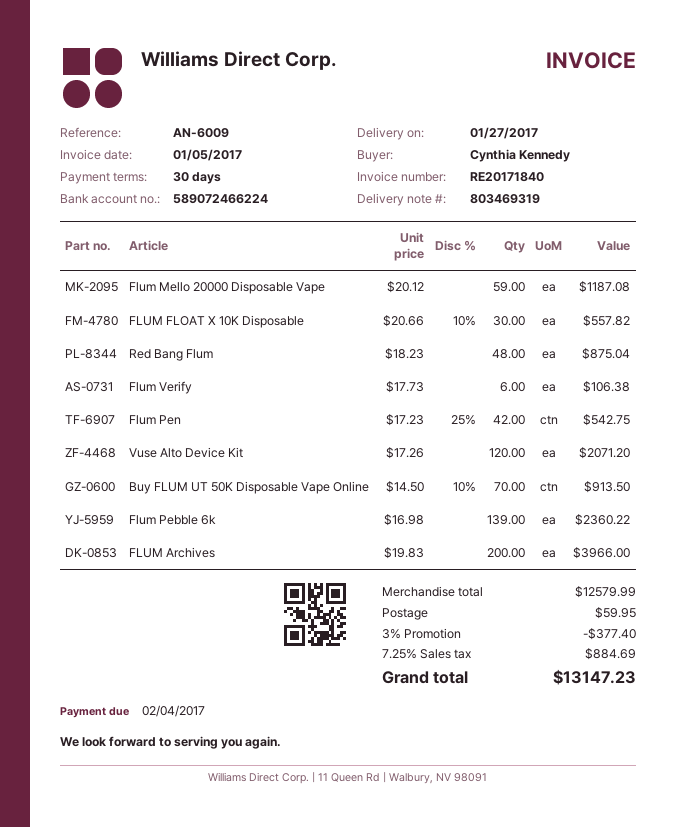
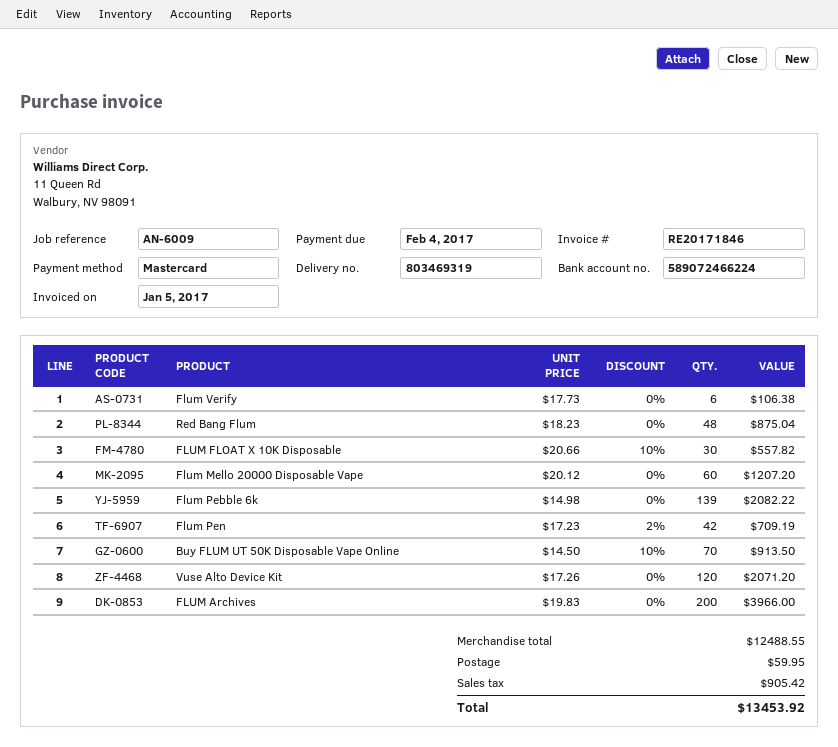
invoice number: RE20171840 -> RE20171846
Flum Mello 20000 Disposable Vape: 59 x 20.12 = 1187.08 -> 60 x 20.12 = 1207.20
Flum Pen: 42 x 17.23 - 25% = 542.75 -> 42 x 17.23 - 2% = 709.19
Flum Pebble 6k: 139 x 16.98 = 2360.22 -> 139 x 14.98 = 2082.22
subtotal: 12579.99 -> 12488.55
discount: 3% = 377.40 -> none
tax: 884.69 -> 905.42
total: 13147.23 -> 13453.92

